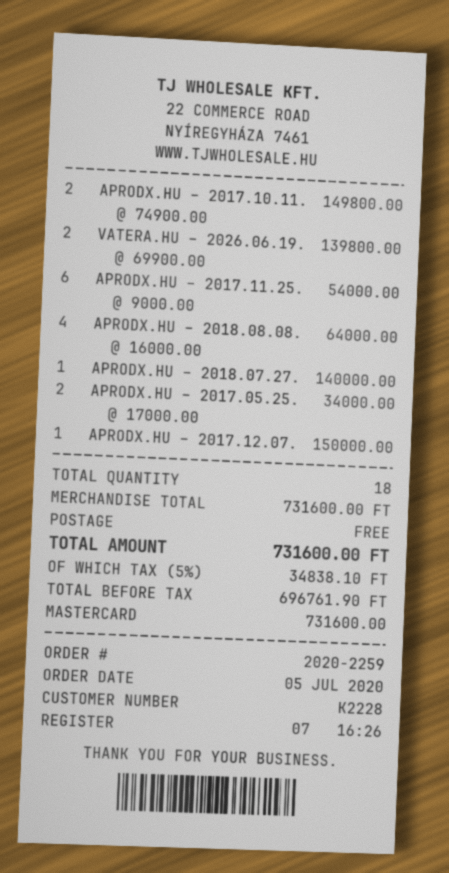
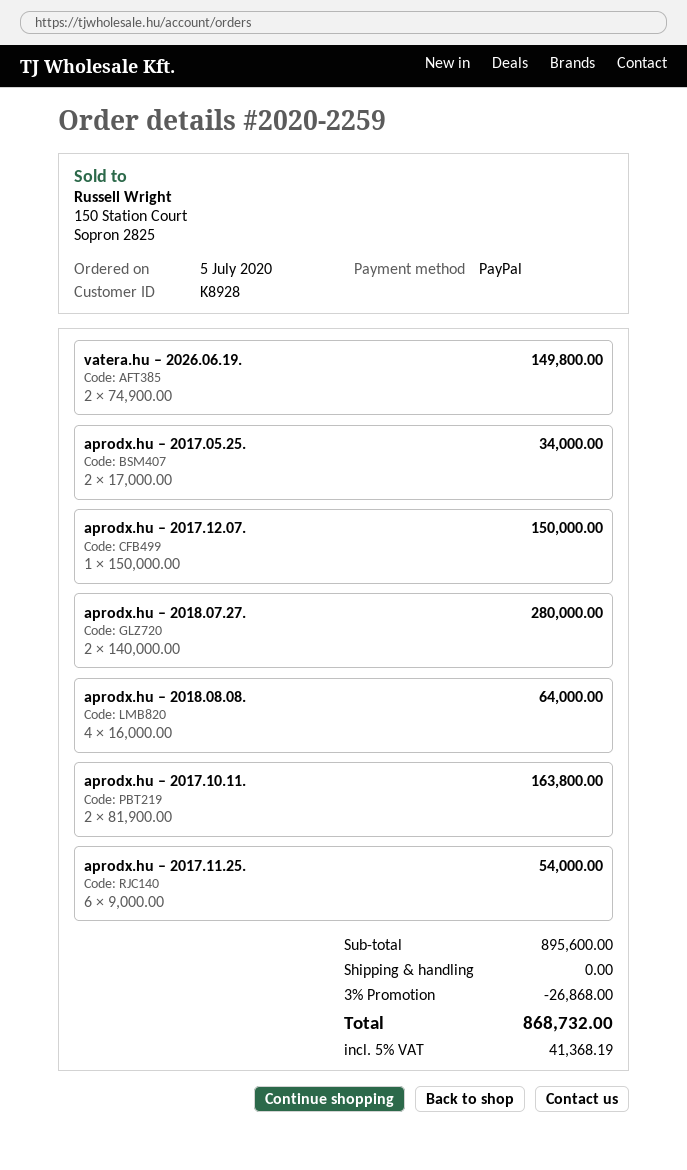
customer number: K2228 -> K8928
payment method: Mastercard -> PayPal
APRODX.HU – 2017.10.11.: 2 x 74900.00 = 149800.00 -> 2 x 81900.00 = 163800.00
VATERA.HU – 2026.06.19.: 2 x 69900.00 = 139800.00 -> 2 x 74900.00 = 149800.00
APRODX.HU – 2018.07.27.: 1 x 140000.00 = 140000.00 -> 2 x 140000.00 = 280000.00
subtotal: 731600.00 -> 895600.00
discount: none -> 3% = 26868.00
tax: 5% = 34838.10 -> 5% = 41368.19
total: 731600.00 -> 868732.00

